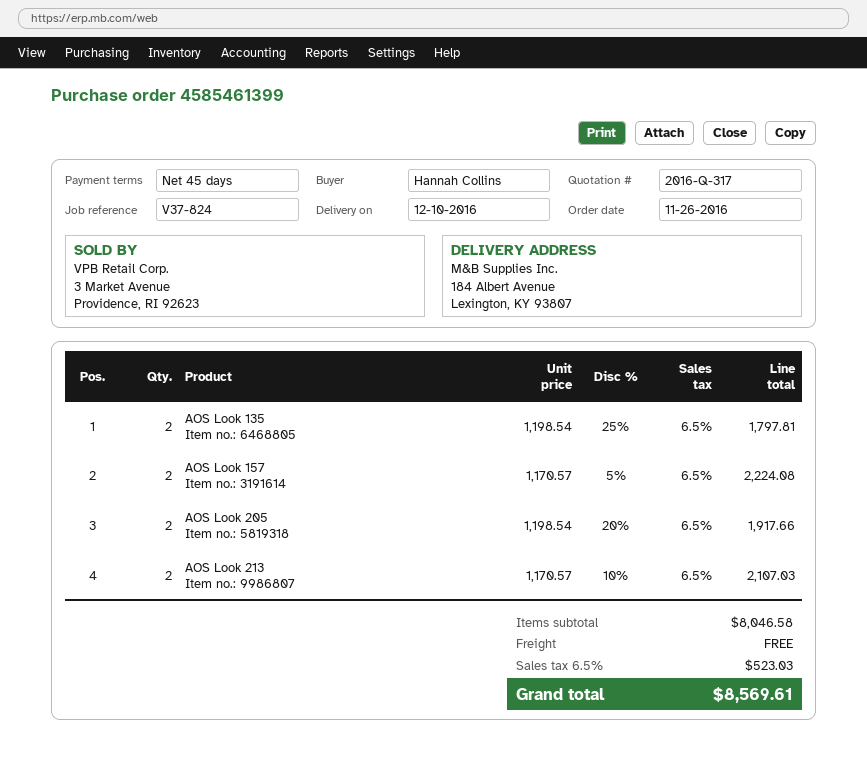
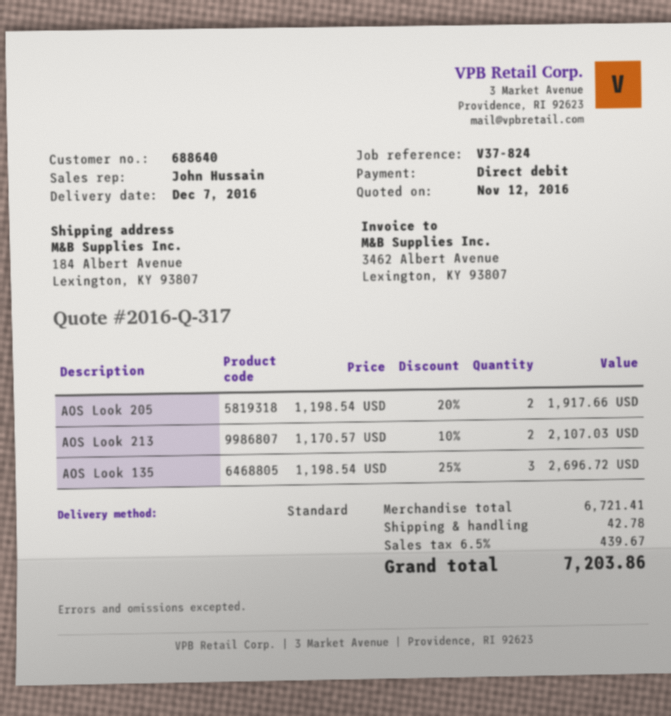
delivery date: 2016-12-10 -> 2016-12-07
AOS Look 135: 2 x 1198.54 - 25% = 1797.81 -> 3 x 1198.54 - 25% = 2696.72
AOS Look 157: 2 x 1170.57 - 5% = 2224.08 -> none
subtotal: 8046.58 -> 6721.41
shipping: 0.00 -> 42.78
tax: 6.5% = 523.03 -> 6.5% = 439.67
total: 8569.61 -> 7203.86

